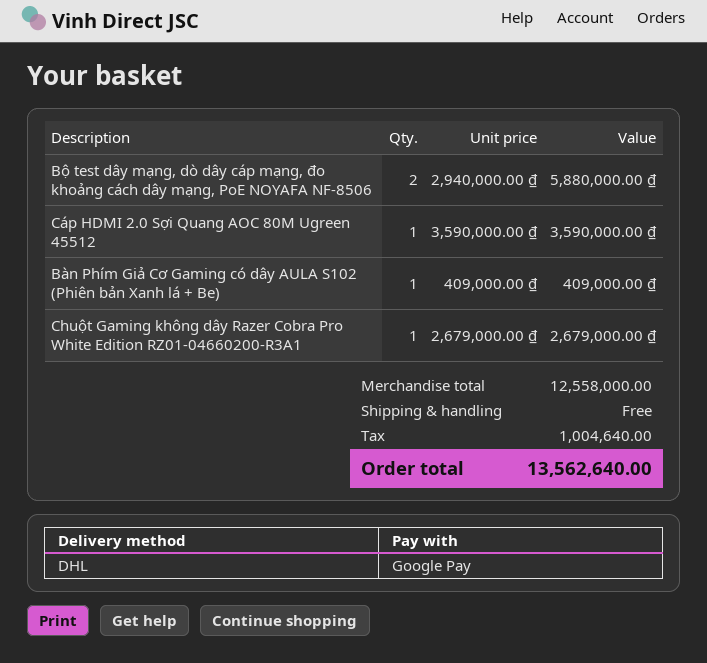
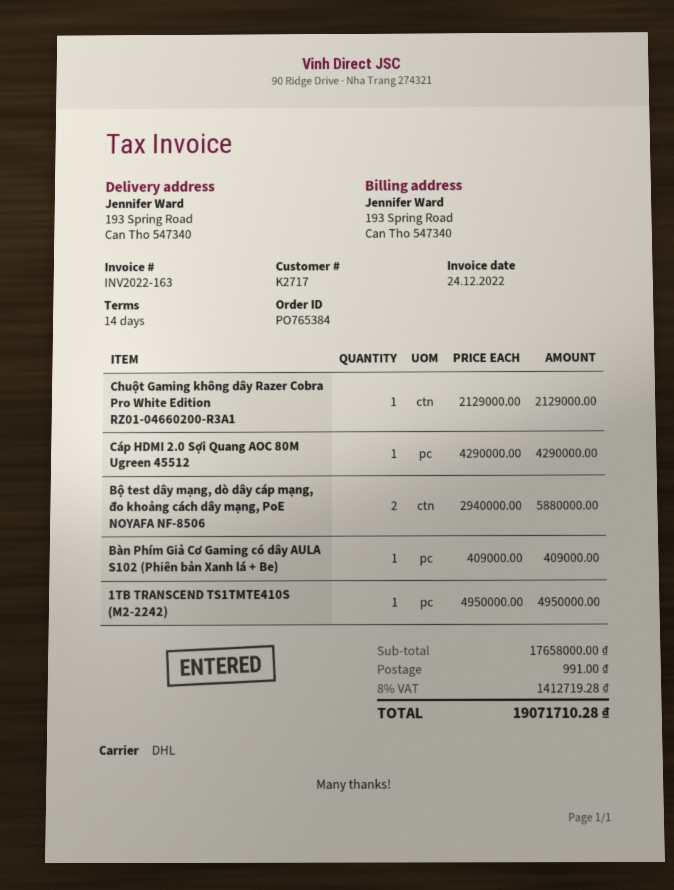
Cáp HDMI 2.0 Sợi Quang AOC 80M Ugreen 45512: 1 x 3590000.00 = 3590000.00 -> 1 x 4290000.00 = 4290000.00
Chuột Gaming không dây Razer Cobra Pro White Edition RZ01-04660200-R3A1: 1 x 2679000.00 = 2679000.00 -> 1 x 2129000.00 = 2129000.00
1TB TRANSCEND TS1TMTE410S (M2-2242): none -> 1 x 4950000.00 = 4950000.00
subtotal: 12558000.00 -> 17658000.00
shipping: 0.00 -> 991.00
tax: 1004640.00 -> 1412719.28
total: 13562640.00 -> 19071710.28

